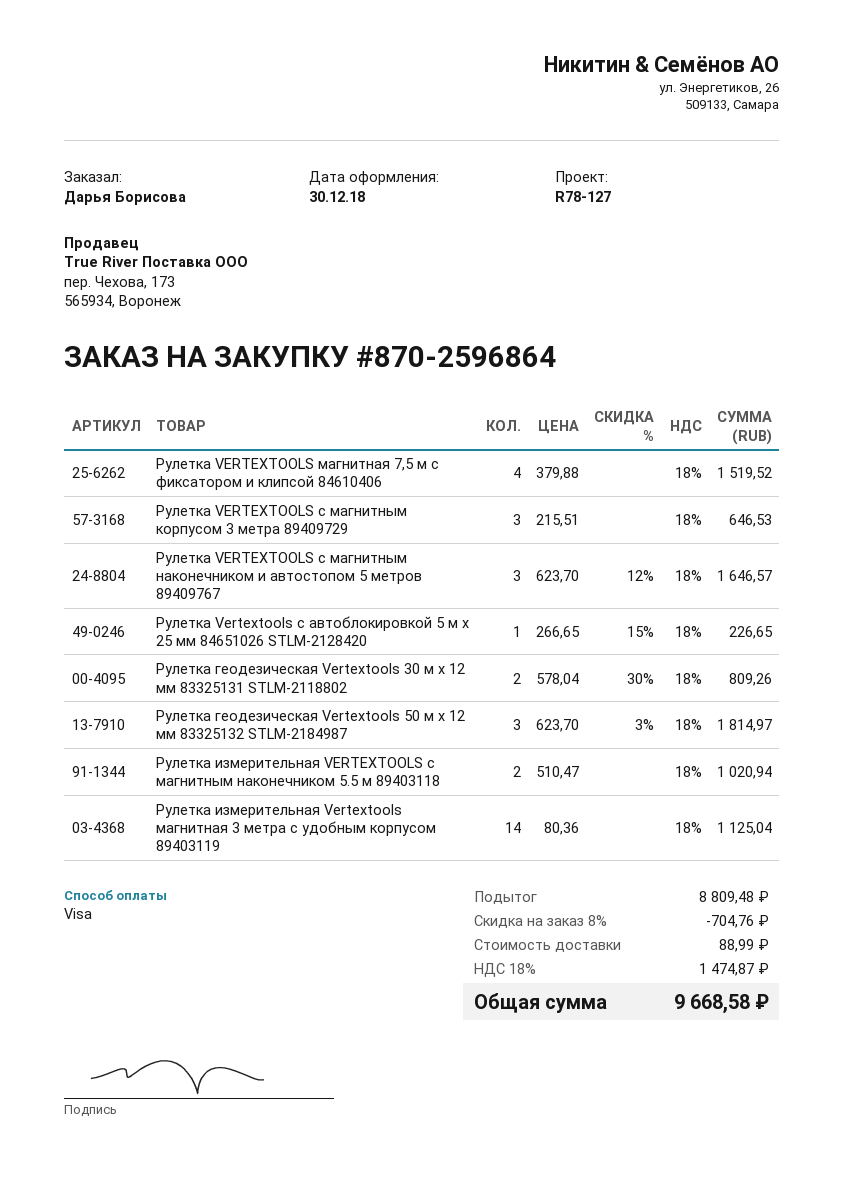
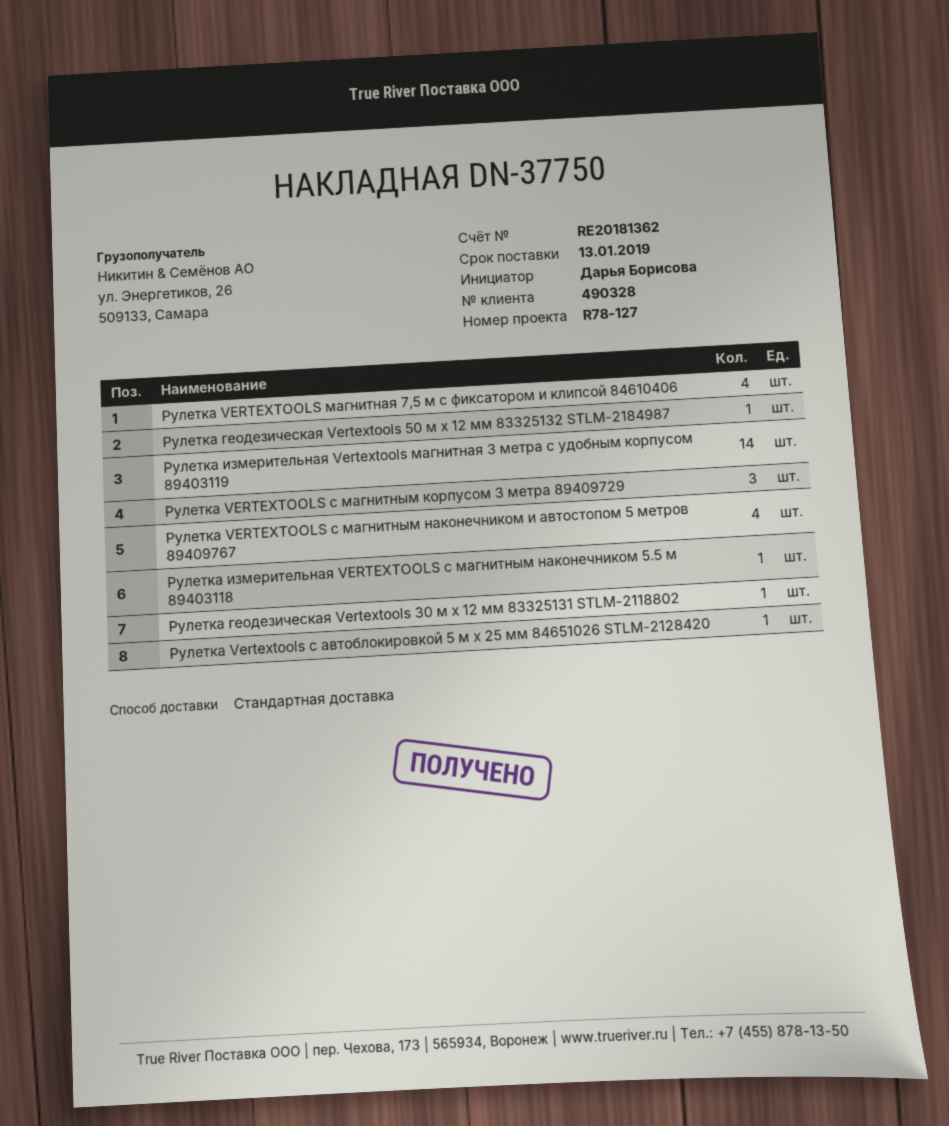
Рулетка VERTEXTOOLS с магнитным наконечником и автостопом 5 метров 89409767: 3 -> 4
Рулетка геодезическая Vertextools 30 м x 12 мм 83325131 STLM-2118802: 2 -> 1
Рулетка геодезическая Vertextools 50 м x 12 мм 83325132 STLM-2184987: 3 -> 1
Рулетка измерительная VERTEXTOOLS с магнитным наконечником 5.5 м 89403118: 2 -> 1

